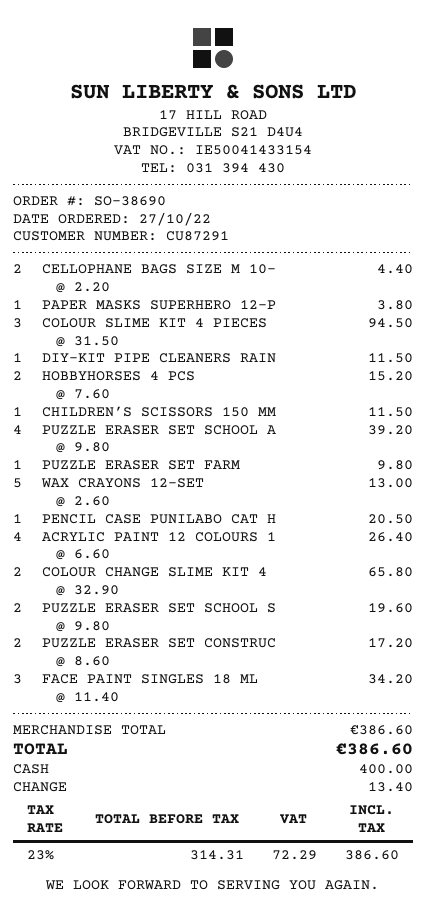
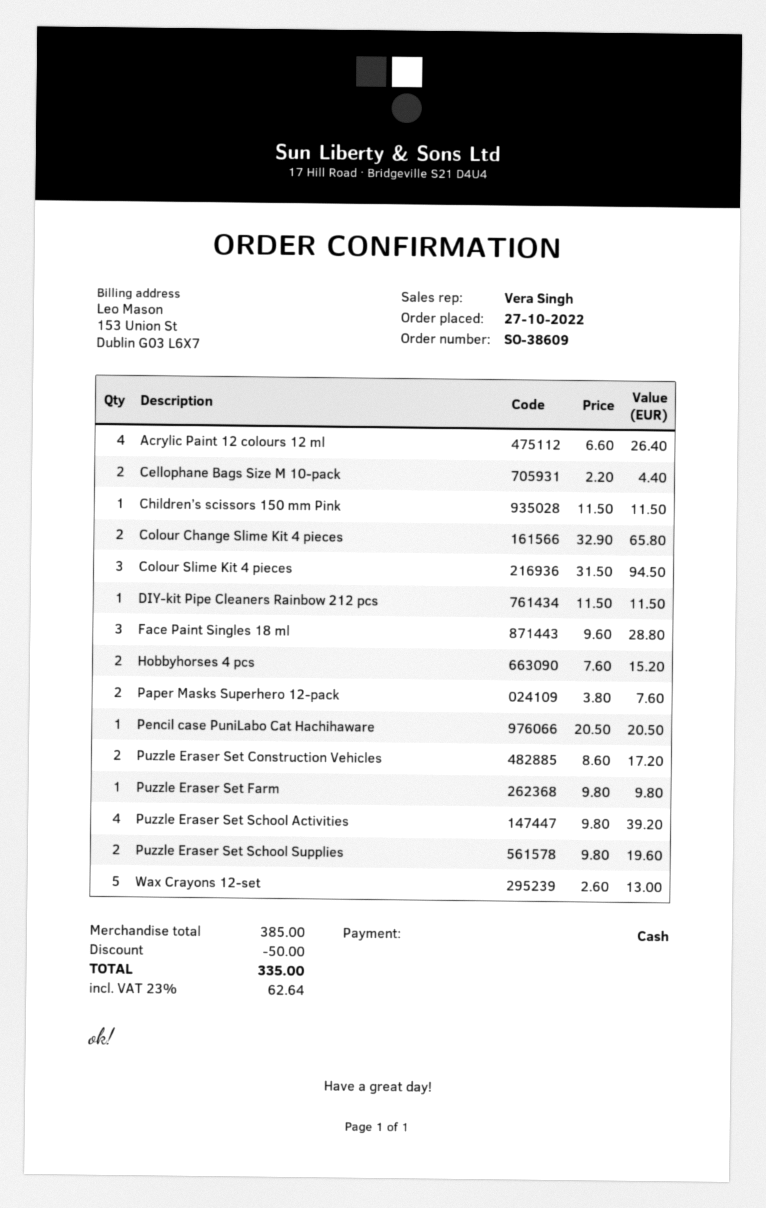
order number: SO-38690 -> SO-38609
PAPER MASKS SUPERHERO 12-P: 1 x 3.80 = 3.80 -> 2 x 3.80 = 7.60
FACE PAINT SINGLES 18 ML: 3 x 11.40 = 34.20 -> 3 x 9.60 = 28.80
subtotal: 386.60 -> 385.00
discount: none -> 50.00
tax: 23% = 72.29 -> 23% = 62.64
total: 386.60 -> 335.00

